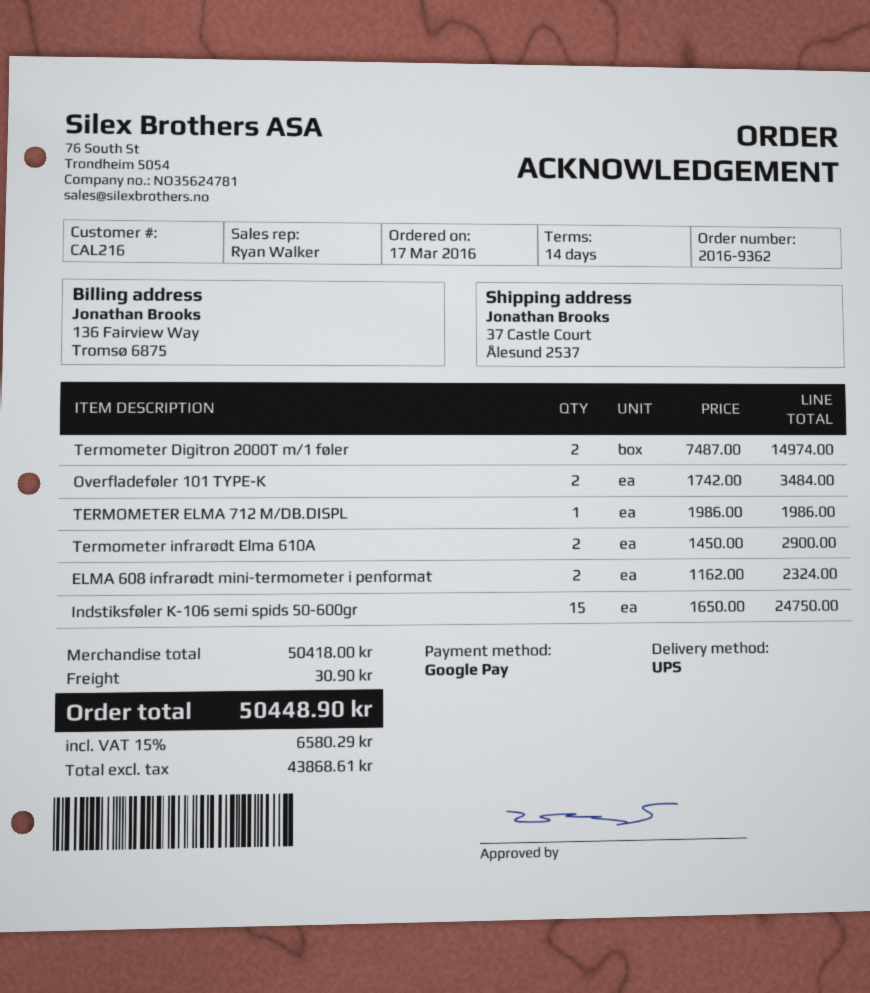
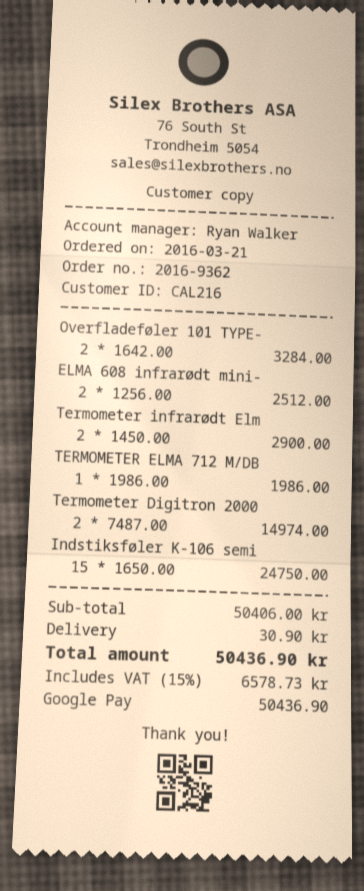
order date: 2016-03-17 -> 2016-03-21
Overfladeføler 101 TYPE-K: 2 x 1742.00 = 3484.00 -> 2 x 1642.00 = 3284.00
ELMA 608 infrarødt mini-termometer i penformat: 2 x 1162.00 = 2324.00 -> 2 x 1256.00 = 2512.00
subtotal: 50418.00 -> 50406.00
tax: 15% = 6580.29 -> 15% = 6578.73
total: 50448.90 -> 50436.90

